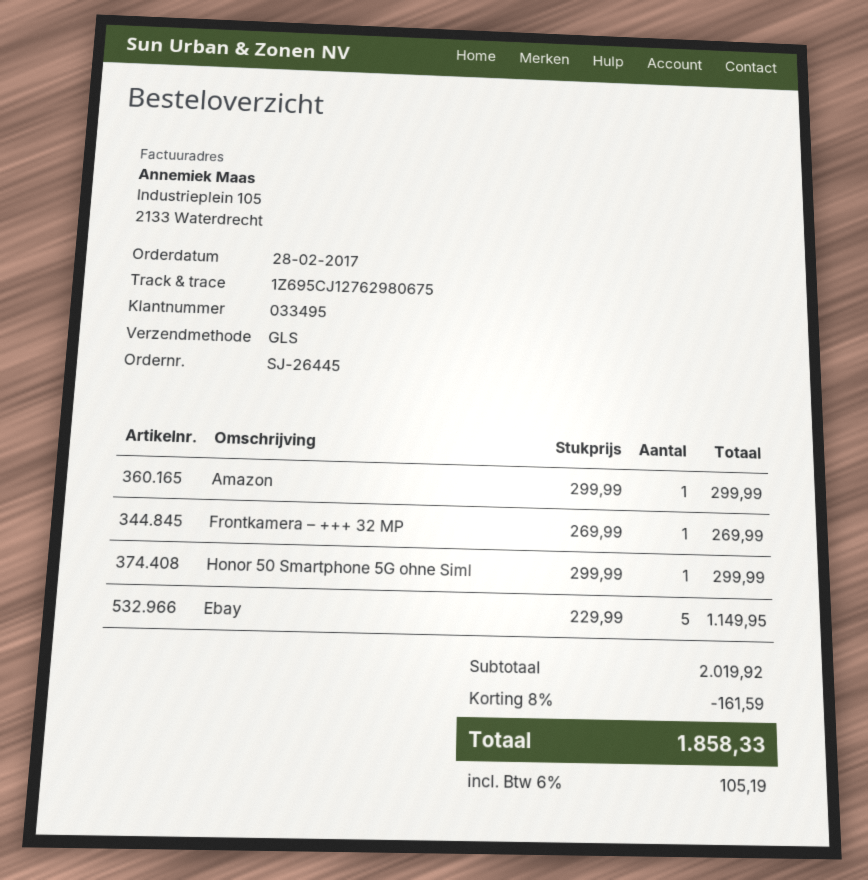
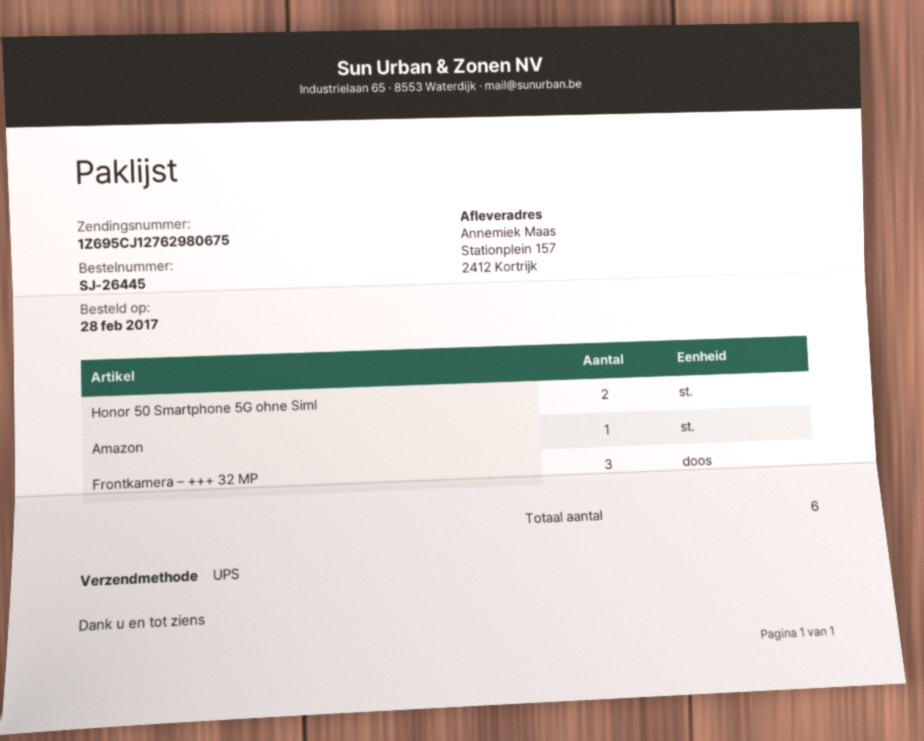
shipping method: GLS -> UPS
Frontkamera – +++ 32 MP: 1 -> 3
Honor 50 Smartphone 5G ohne Siml: 1 -> 2
Ebay: 5 -> none

